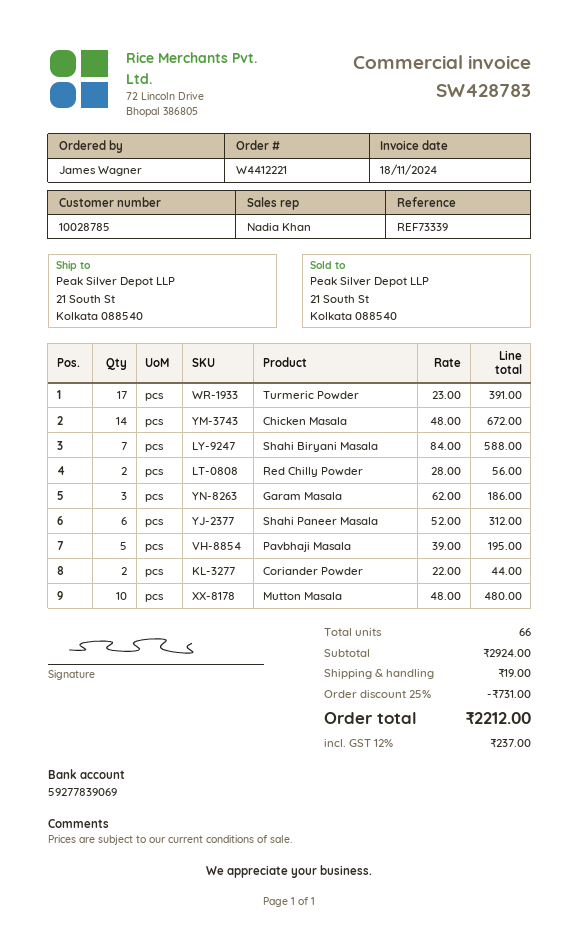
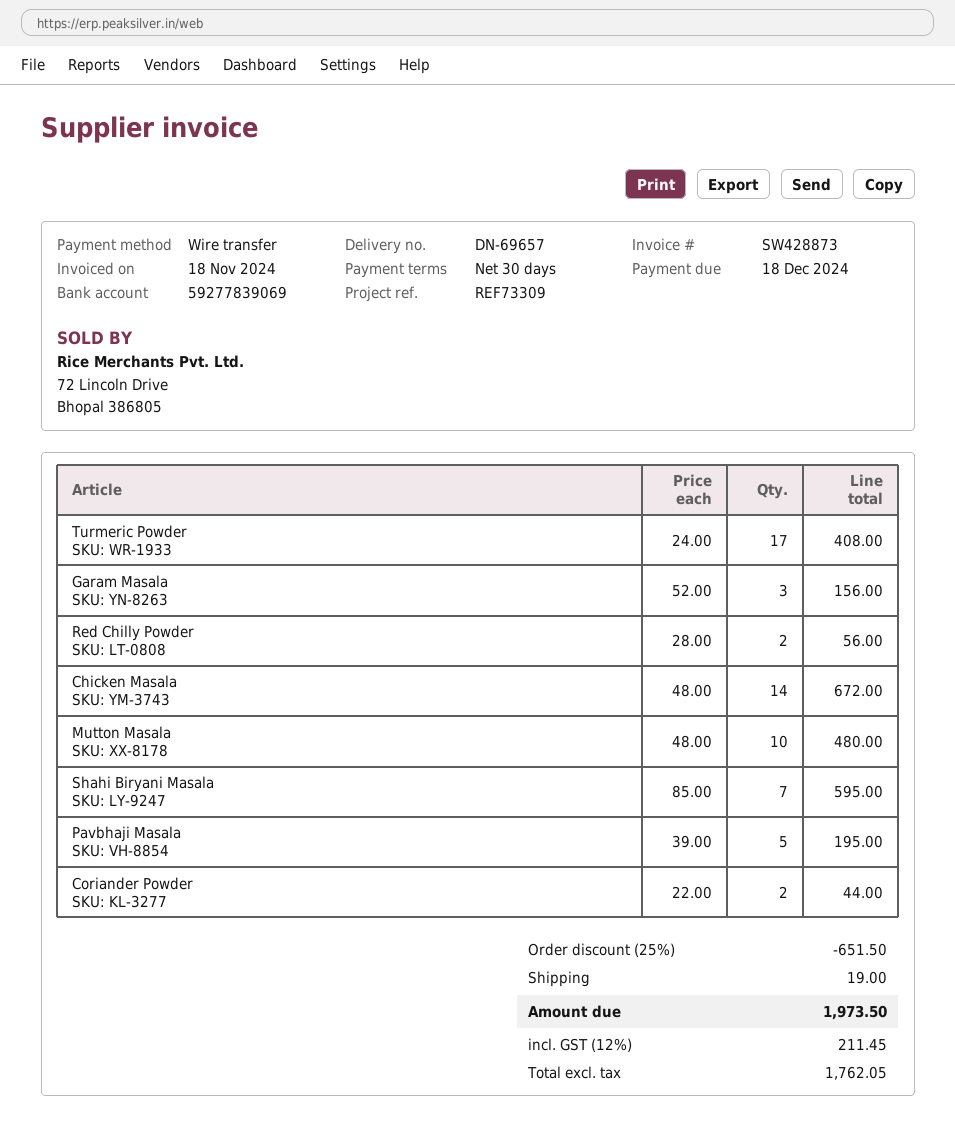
invoice number: SW428783 -> SW428873
reference: REF73339 -> REF73309
Turmeric Powder: 17 x 23.00 = 391.00 -> 17 x 24.00 = 408.00
Shahi Biryani Masala: 7 x 84.00 = 588.00 -> 7 x 85.00 = 595.00
Garam Masala: 3 x 62.00 = 186.00 -> 3 x 52.00 = 156.00
Shahi Paneer Masala: 6 x 52.00 = 312.00 -> none
discount: 25% = 731.00 -> 25% = 651.50
tax: 12% = 237.00 -> 12% = 211.45
total: 2212.00 -> 1973.50

